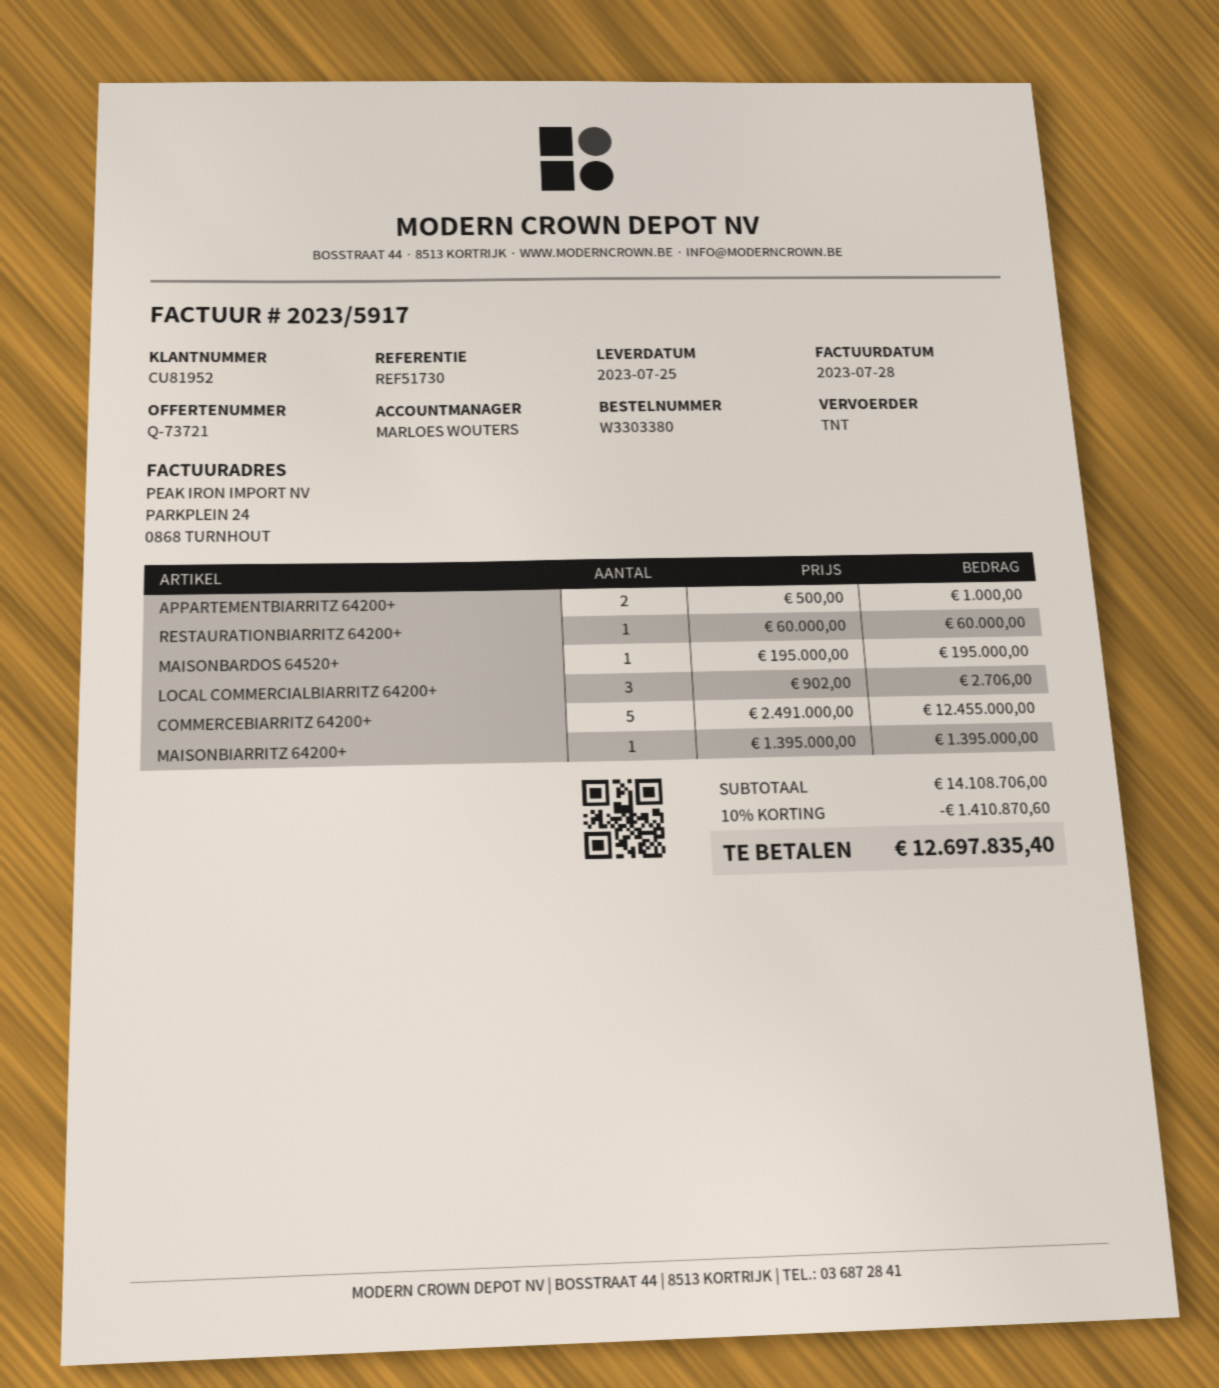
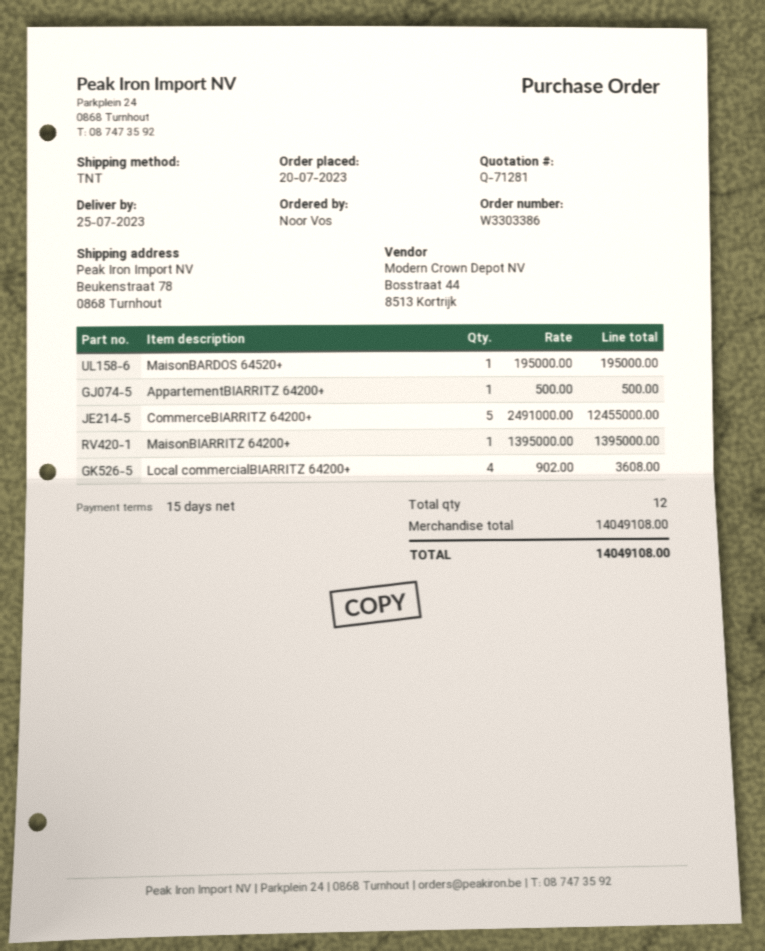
quote number: Q-73721 -> Q-71281
order number: W3303380 -> W3303386
APPARTEMENTBIARRITZ 64200+: 2 x 500.00 = 1000.00 -> 1 x 500.00 = 500.00
RESTAURATIONBIARRITZ 64200+: 1 x 60000.00 = 60000.00 -> none
LOCAL COMMERCIALBIARRITZ 64200+: 3 x 902.00 = 2706.00 -> 4 x 902.00 = 3608.00
subtotal: 14108706.00 -> 14049108.00
discount: 10% = 1410870.60 -> none
total: 12697835.40 -> 14049108.00

